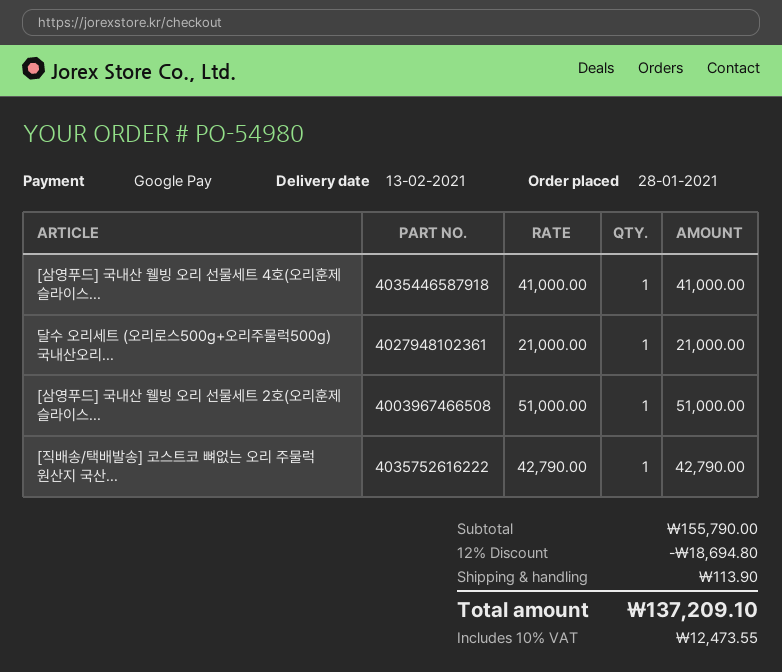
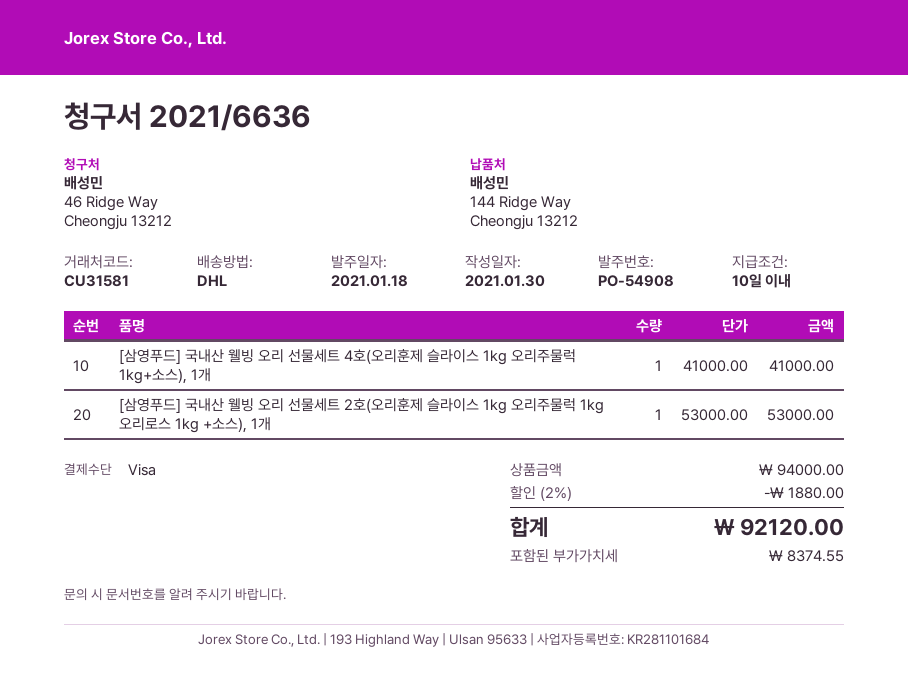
order number: PO-54980 -> PO-54908
order date: 2021-01-28 -> 2021-01-18
payment method: Google Pay -> Visa
달수 오리세트 (오리로스500g+오리주물럭500g) 국내산오리...: 1 x 21000.00 = 21000.00 -> none
[삼영푸드] 국내산 웰빙 오리 선물세트 2호(오리훈제 슬라이스...: 1 x 51000.00 = 51000.00 -> 1 x 53000.00 = 53000.00
[직배송/택배발송] 코스트코 뼈없는 오리 주물럭 원산지 국산...: 1 x 42790.00 = 42790.00 -> none
subtotal: 155790.00 -> 94000.00
discount: 12% = 18694.80 -> 2% = 1880.00
shipping: 113.90 -> none
tax: 12473.55 -> 8374.55
total: 137209.10 -> 92120.00

